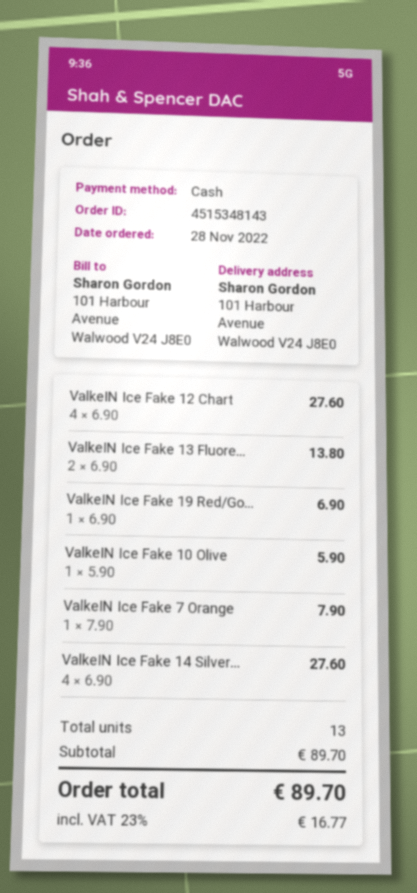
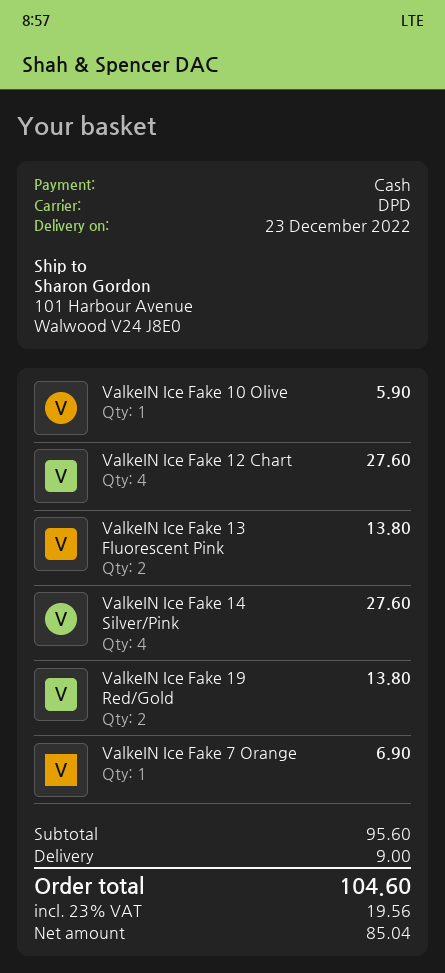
ValkeIN Ice Fake 19 Red/Go...: 1 for 6.90 -> 2 for 13.80
ValkeIN Ice Fake 7 Orange: 1 for 7.90 -> 1 for 6.90
subtotal: 89.70 -> 95.60
shipping: none -> 9.00
tax: 23% = 16.77 -> 23% = 19.56
total: 89.70 -> 104.60

